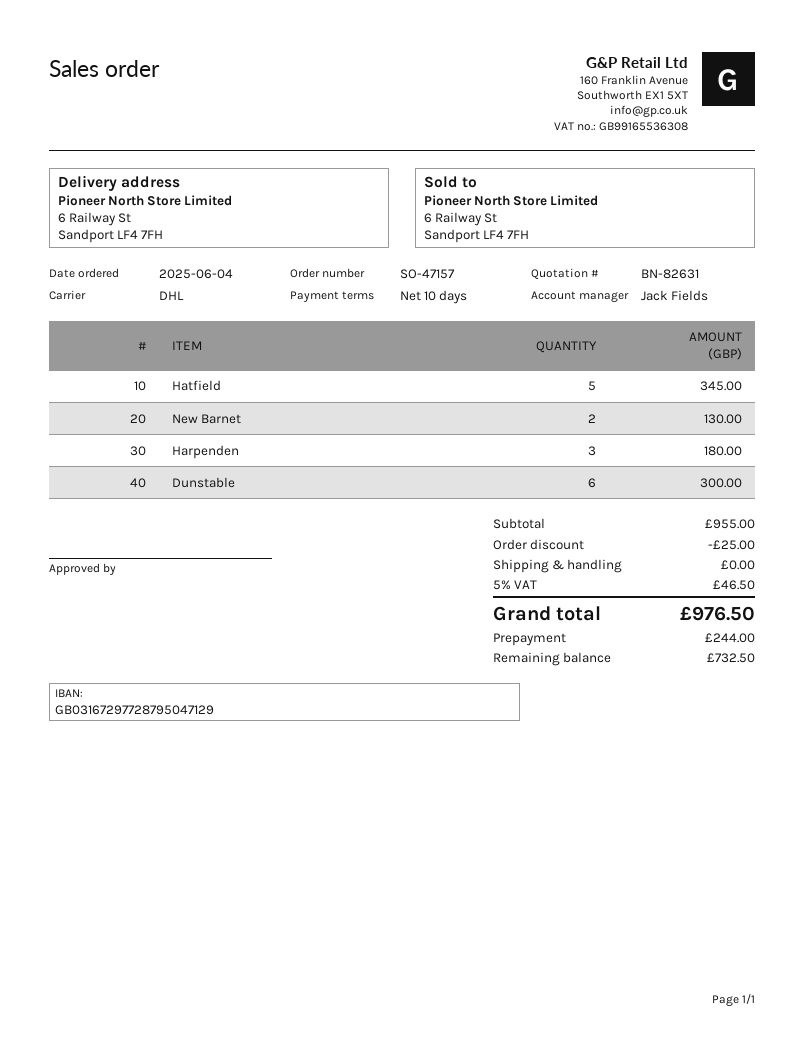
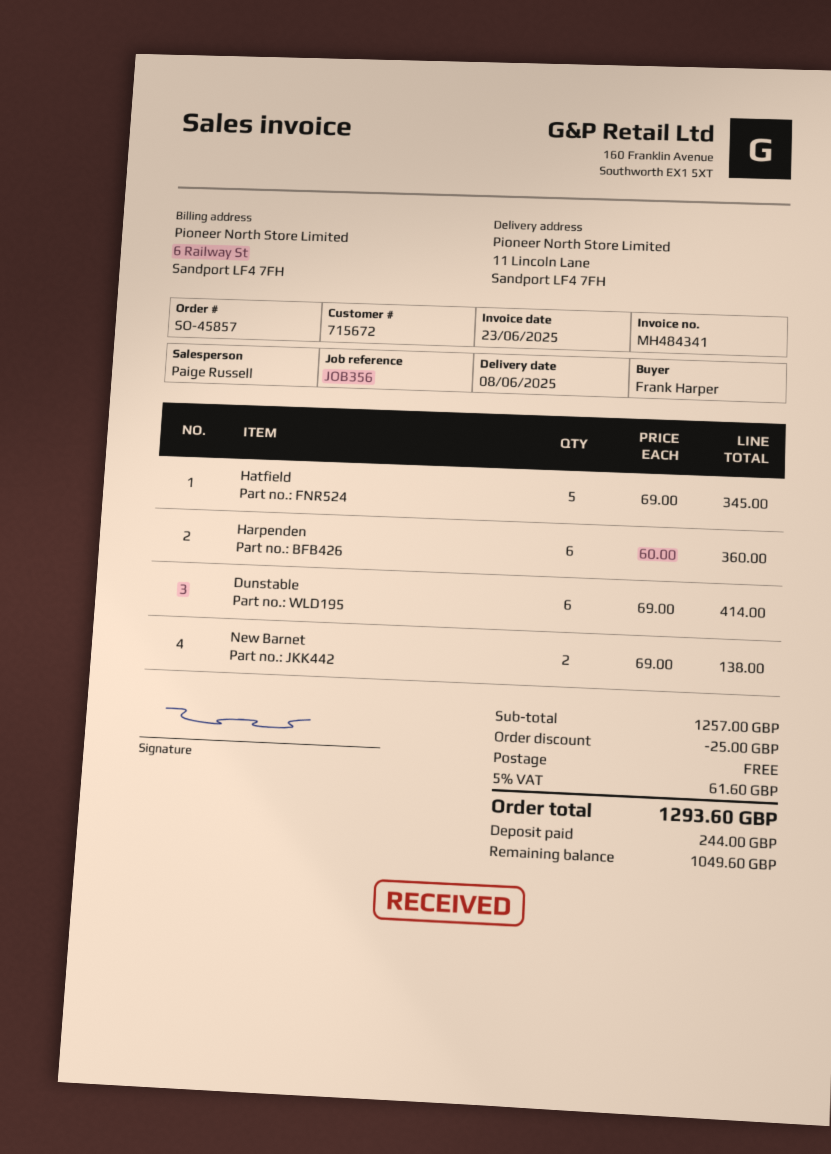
order number: SO-47157 -> SO-45857
sales rep: Jack Fields -> Paige Russell
ship to: 6 Railway St, Sandport LF4 7FH -> 11 Lincoln Lane, Sandport LF4 7FH
New Barnet: 2 for 130.00 -> 2 for 138.00
Harpenden: 3 for 180.00 -> 6 for 360.00
Dunstable: 6 for 300.00 -> 6 for 414.00
subtotal: 955.00 -> 1257.00
tax: 5% = 46.50 -> 5% = 61.60
total: 976.50 -> 1293.60
balance: 732.50 -> 1049.60

